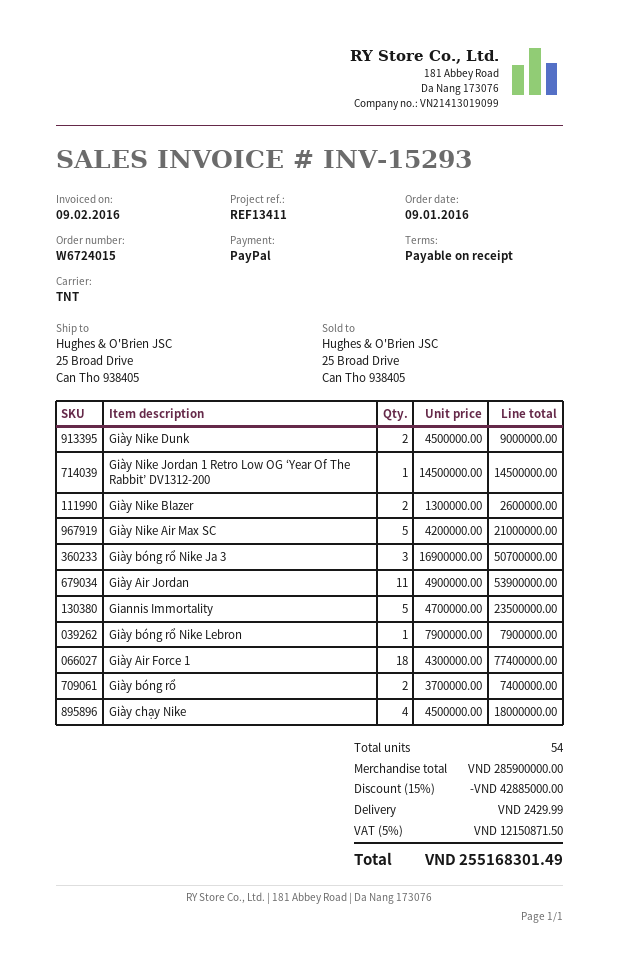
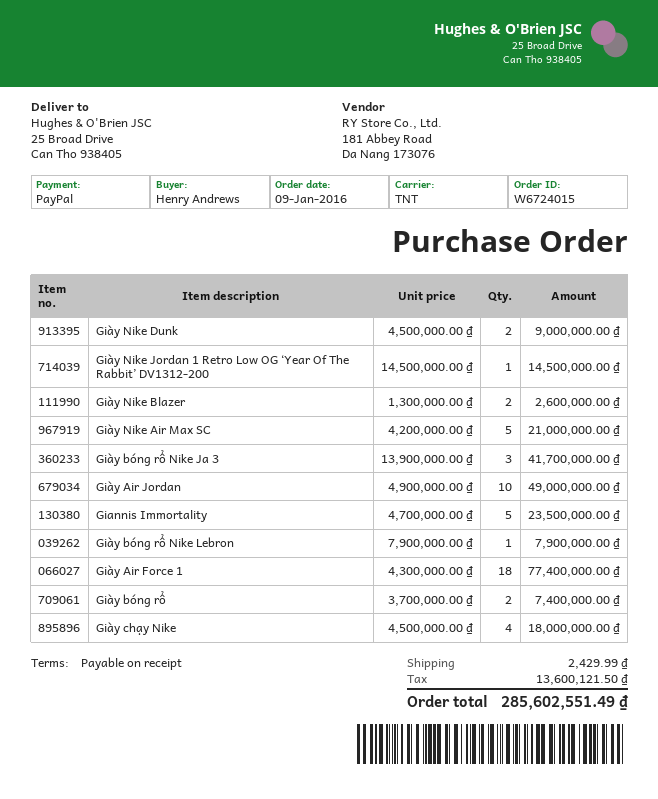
Giày bóng rổ Nike Ja 3: 3 x 16900000.00 = 50700000.00 -> 3 x 13900000.00 = 41700000.00
Giày Air Jordan: 11 x 4900000.00 = 53900000.00 -> 10 x 4900000.00 = 49000000.00
discount: 15% = 42885000.00 -> none
tax: 12150871.50 -> 13600121.50
total: 255168301.49 -> 285602551.49

